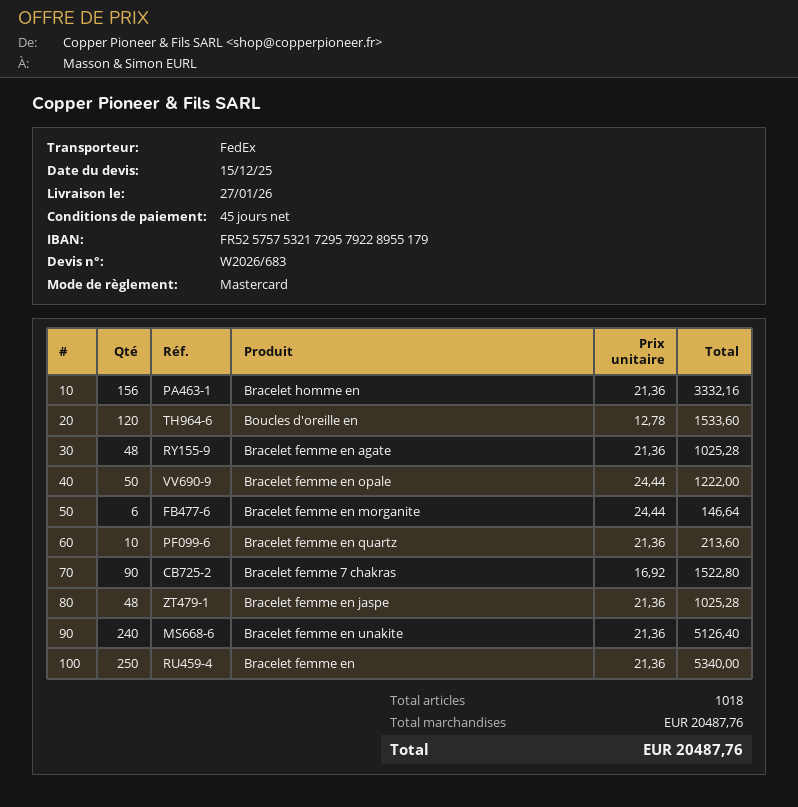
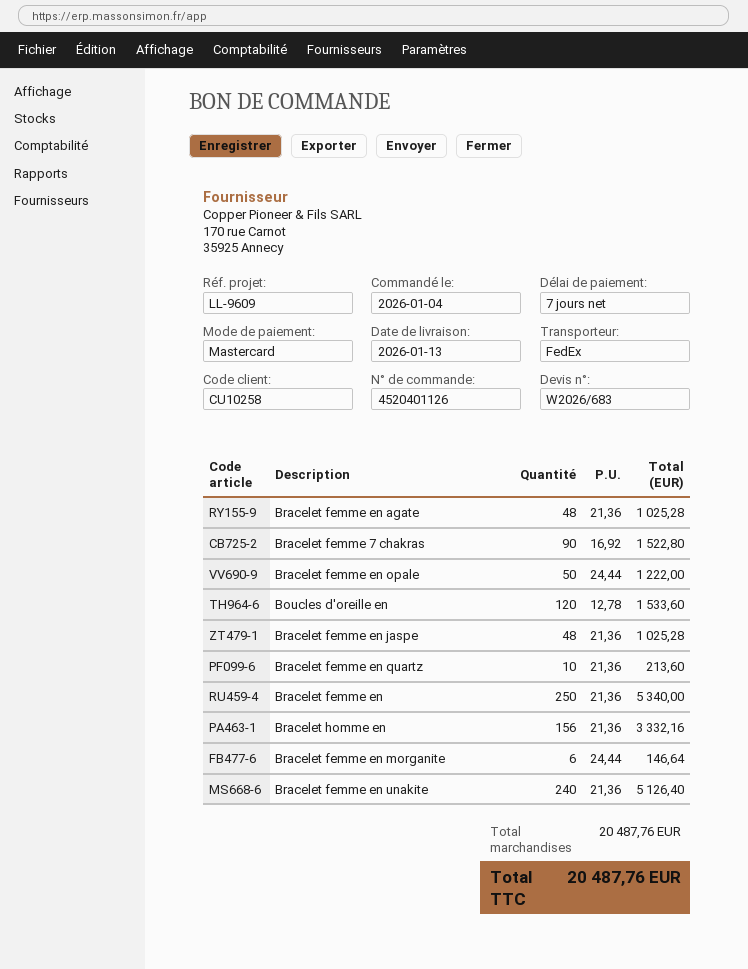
delivery date: 2026-01-27 -> 2026-01-13
payment terms: 45 days -> 7 days

